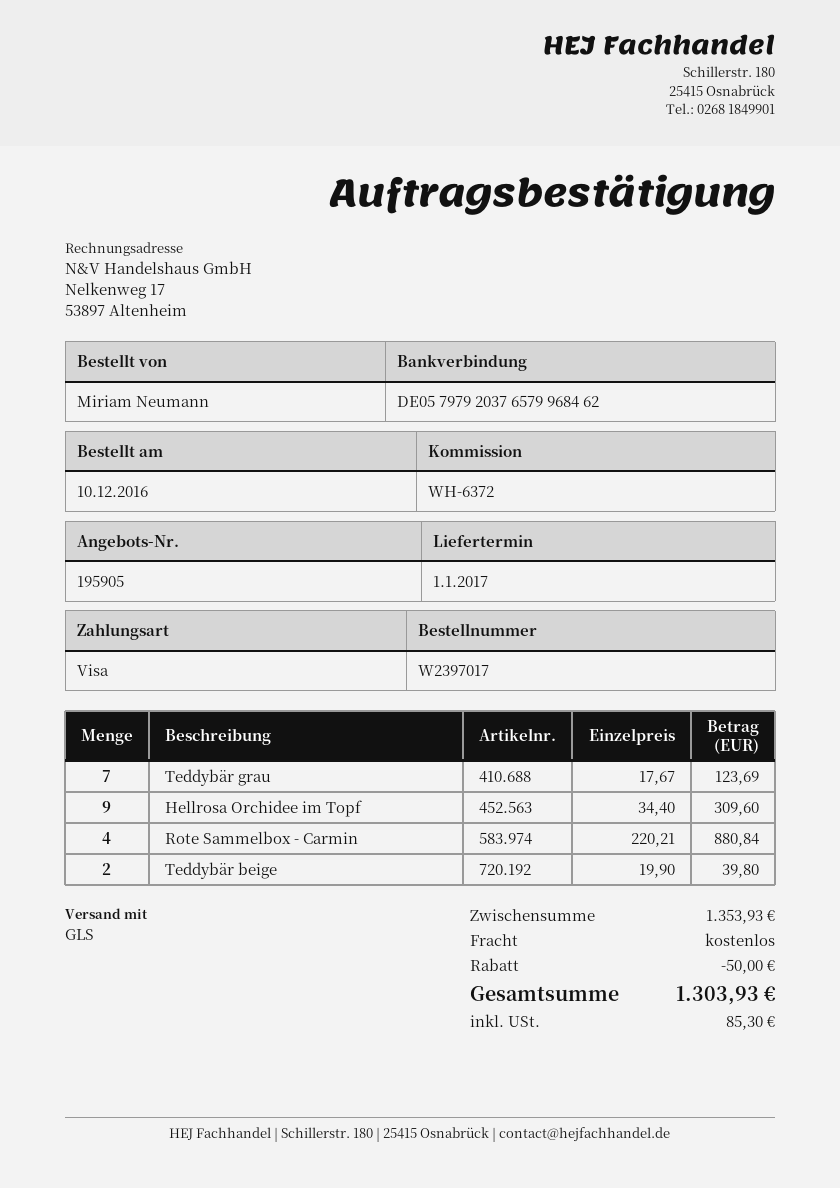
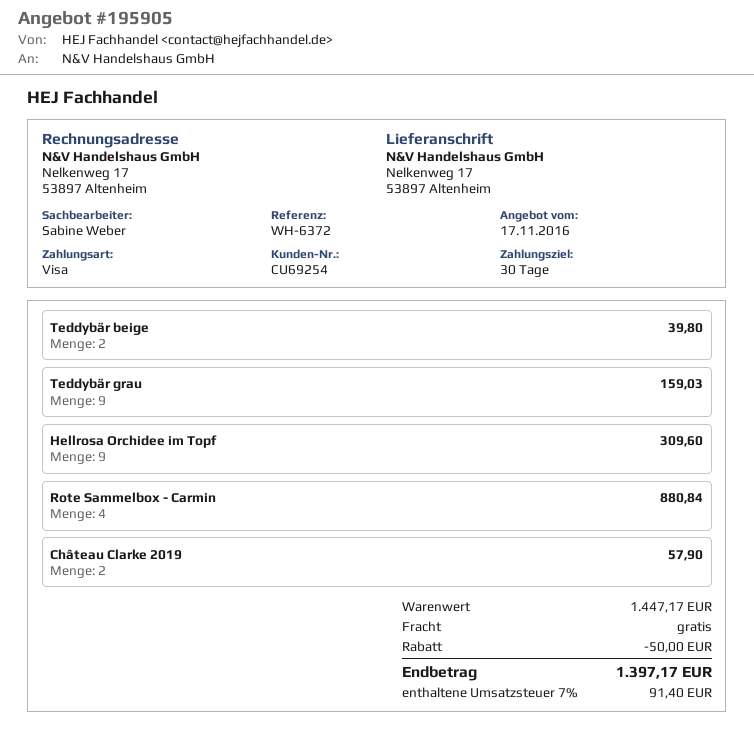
Teddybär grau: 7 for 123.69 -> 9 for 159.03
Château Clarke 2019: none -> 2 for 57.90
subtotal: 1353.93 -> 1447.17
tax: 85.30 -> 91.40
total: 1303.93 -> 1397.17

